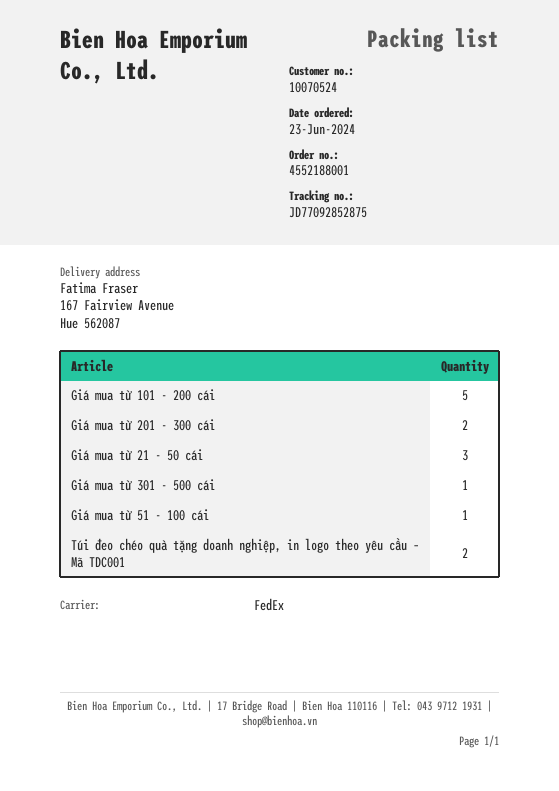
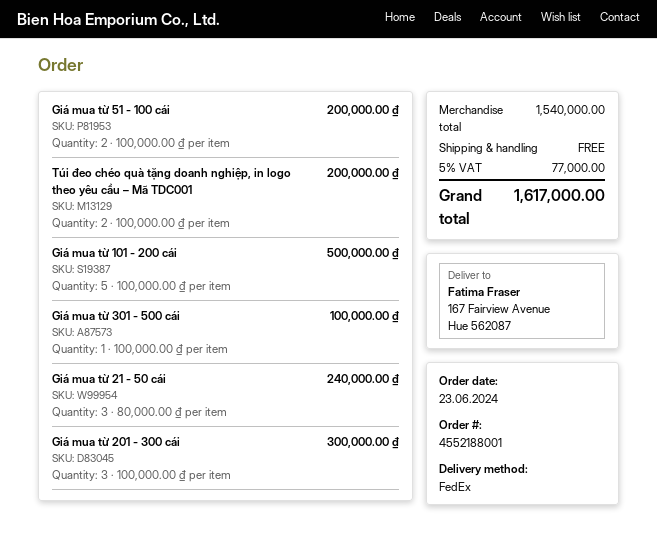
Giá mua từ 201 - 300 cái: 2 -> 3
Giá mua từ 51 - 100 cái: 1 -> 2

